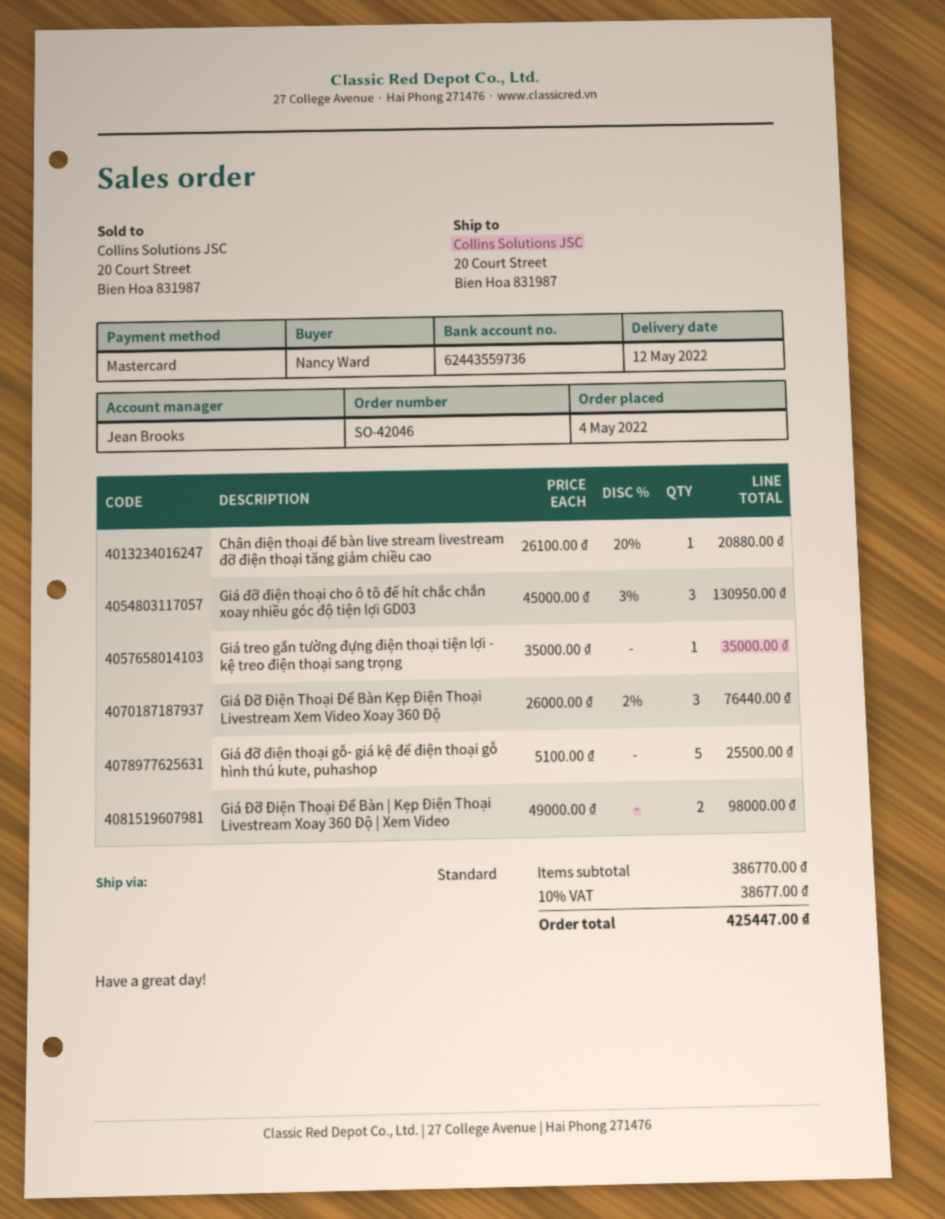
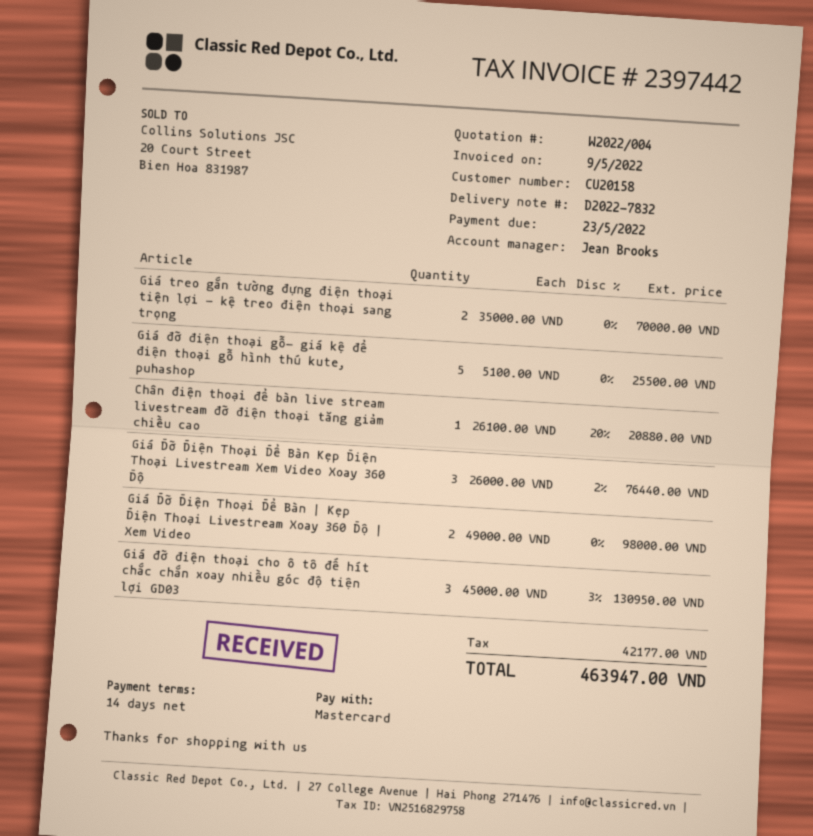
Giá treo gắn tường đựng điện thoại tiện lợi - kệ treo điện thoại sang trọng: 1 x 35000.00 = 35000.00 -> 2 x 35000.00 = 70000.00
tax: 38677.00 -> 42177.00
total: 425447.00 -> 463947.00

